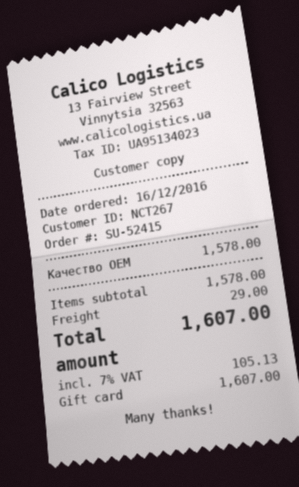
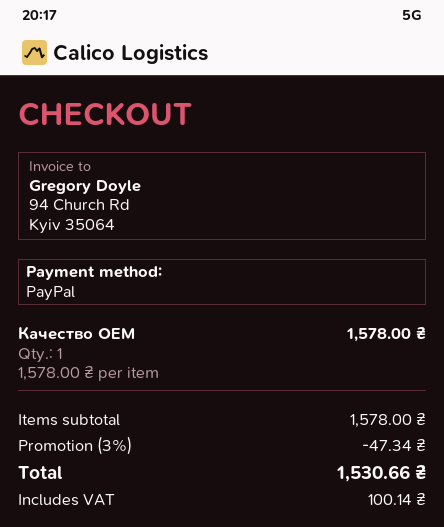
payment method: gift card -> PayPal
discount: none -> 3% = 47.34
shipping: 29.00 -> none
tax: 105.13 -> 100.14
total: 1607.00 -> 1530.66

